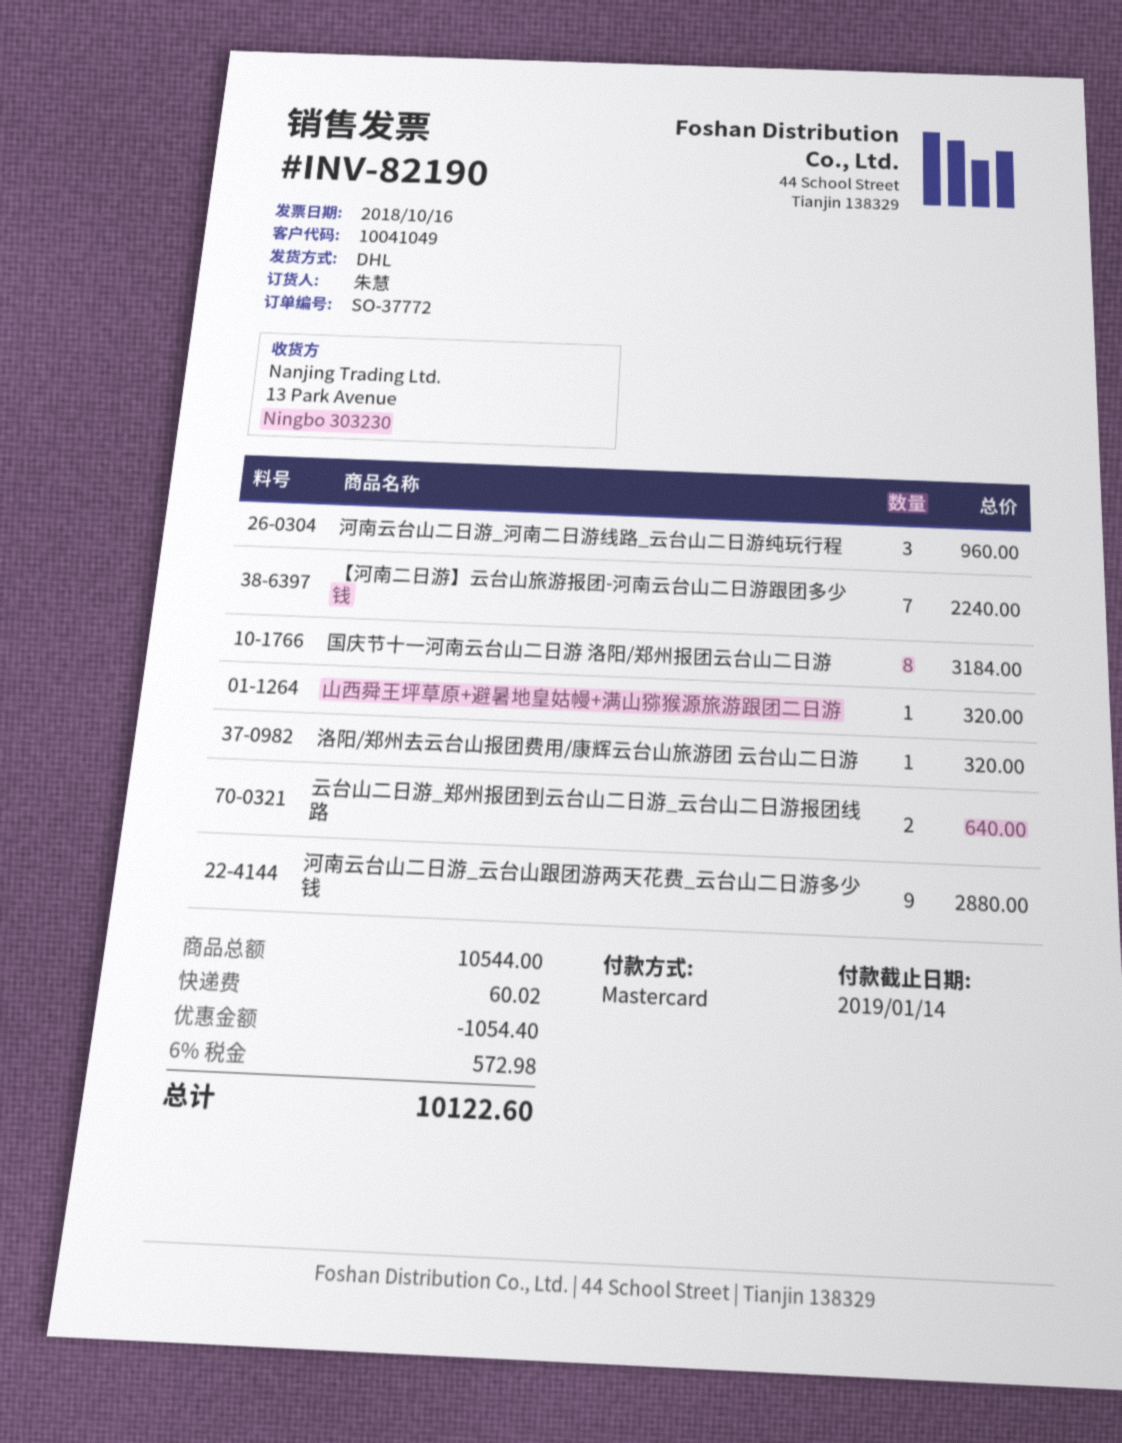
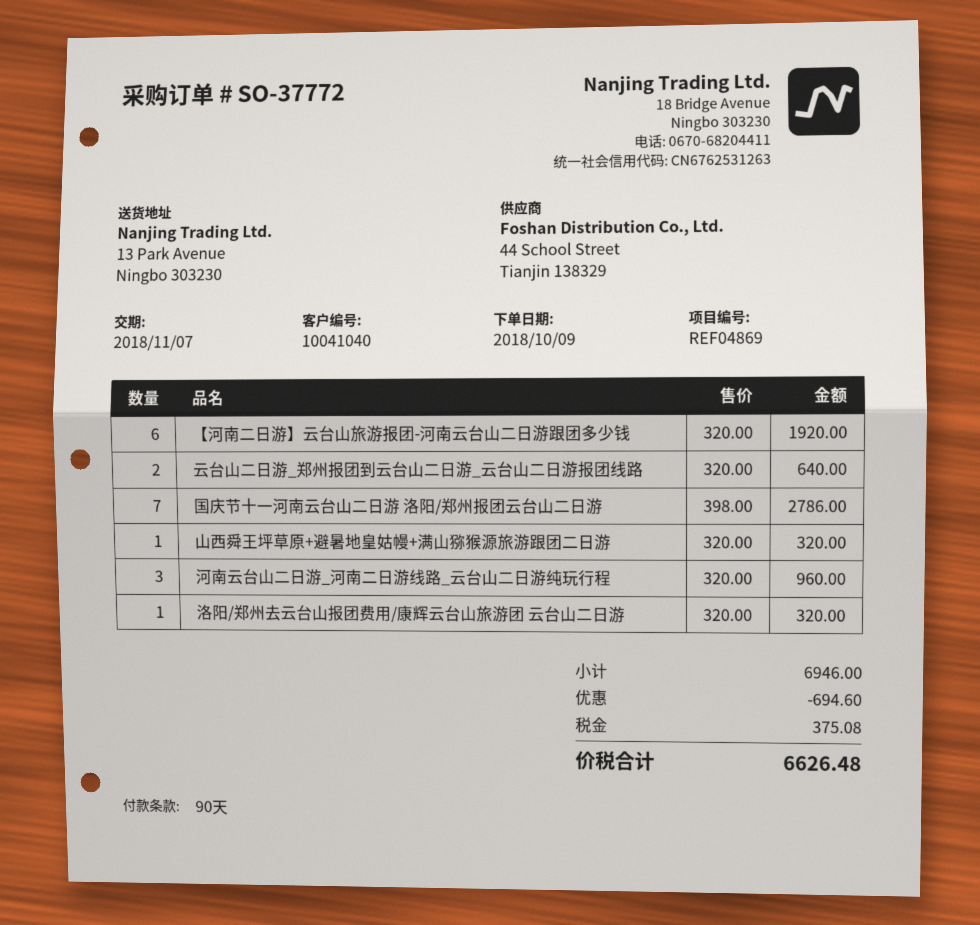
customer number: 10041049 -> 10041040
【河南二日游】云台山旅游报团-河南云台山二日游跟团多少钱: 7 for 2240.00 -> 6 for 1920.00
国庆节十一河南云台山二日游 洛阳/郑州报团云台山二日游: 8 for 3184.00 -> 7 for 2786.00
河南云台山二日游_云台山跟团游两天花费_云台山二日游多少钱: 9 for 2880.00 -> none
subtotal: 10544.00 -> 6946.00
discount: 1054.40 -> 694.60
shipping: 60.02 -> none
tax: 572.98 -> 375.08
total: 10122.60 -> 6626.48

